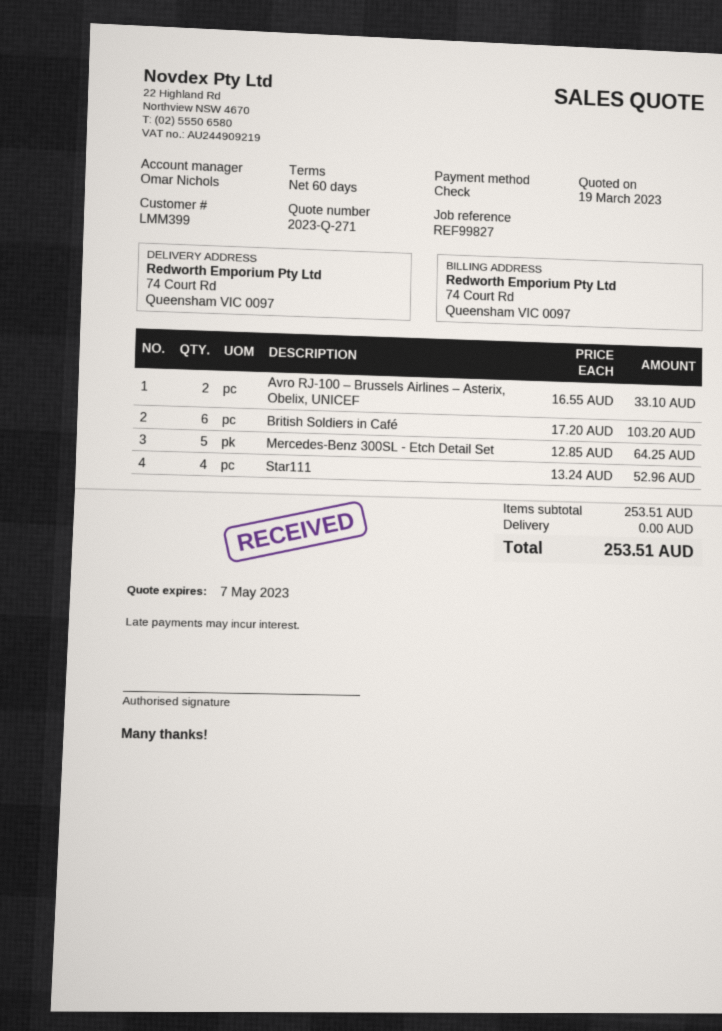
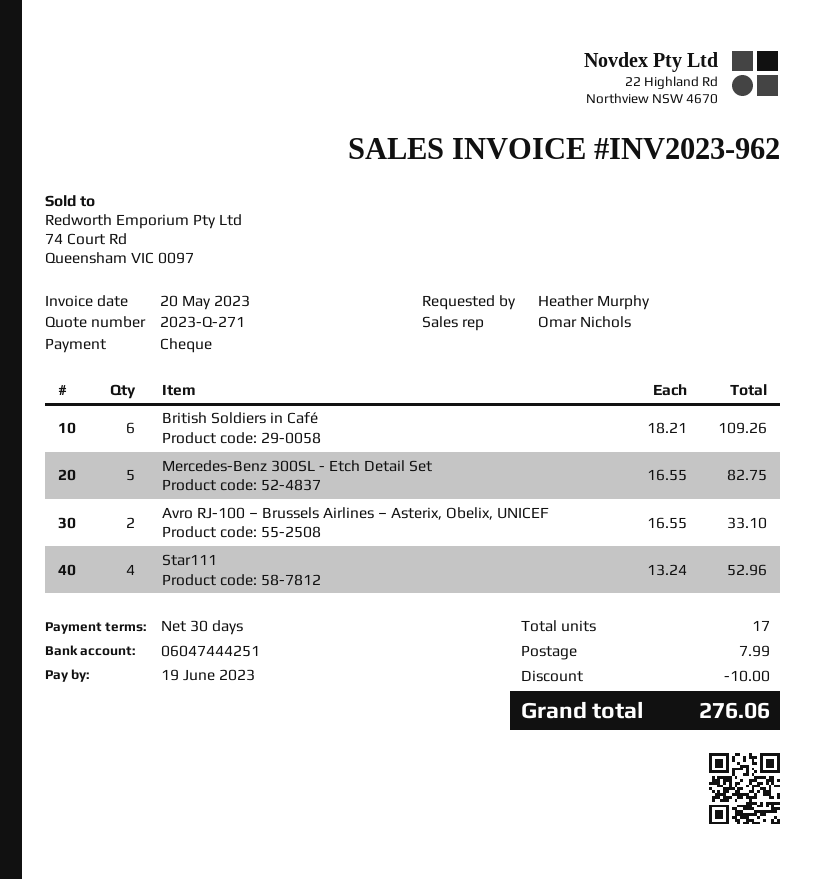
payment terms: 60 days -> 30 days
British Soldiers in Café: 6 x 17.20 = 103.20 -> 6 x 18.21 = 109.26
Mercedes-Benz 300SL - Etch Detail Set: 5 x 12.85 = 64.25 -> 5 x 16.55 = 82.75
discount: none -> 10.00
shipping: 0.00 -> 7.99
total: 253.51 -> 276.06

